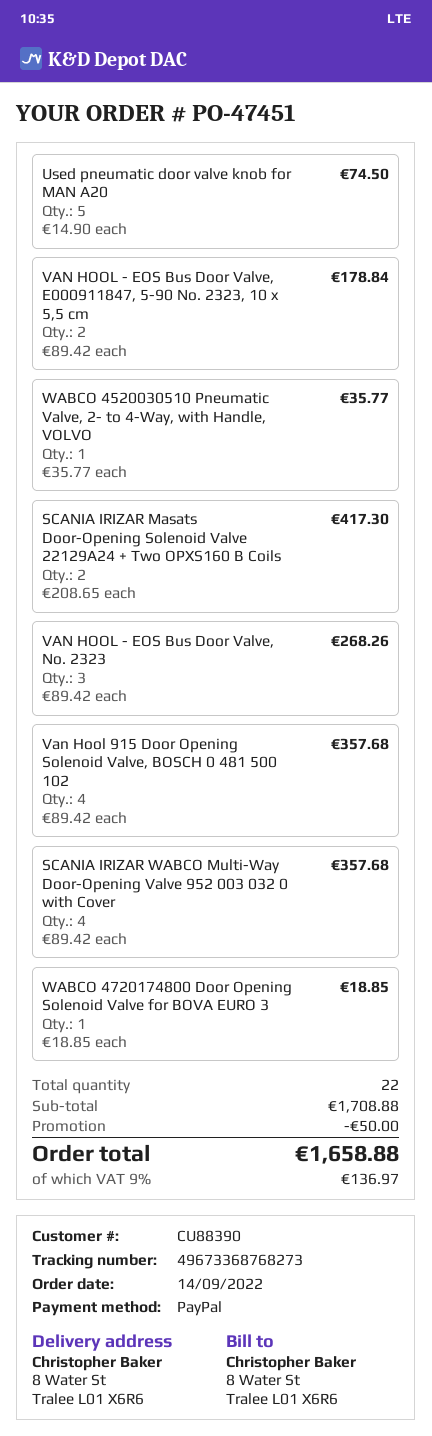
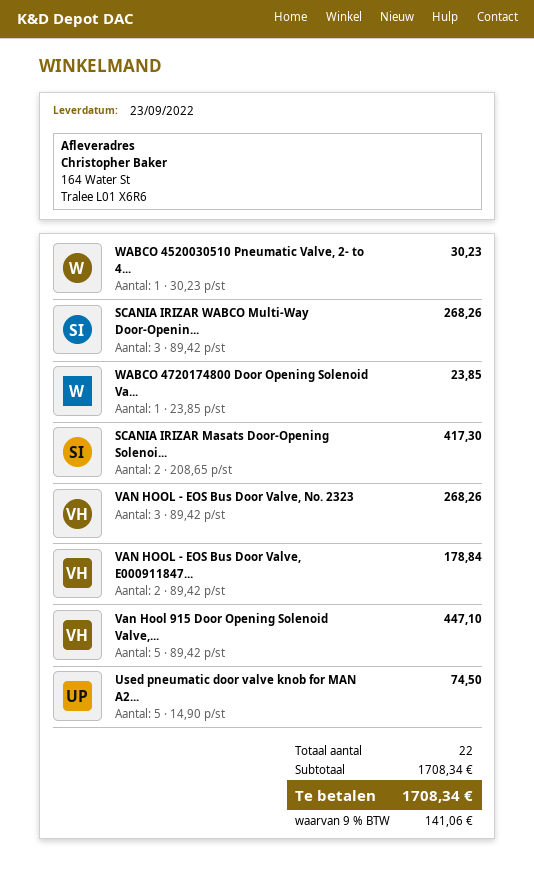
ship to: 8 Water St, Tralee L01 X6R6 -> 164 Water St, Tralee L01 X6R6
WABCO 4520030510 Pneumatic Valve, 2- to 4-Way, with Handle, VOLVO: 1 x 35.77 = 35.77 -> 1 x 30.23 = 30.23
Van Hool 915 Door Opening Solenoid Valve, BOSCH 0 481 500 102: 4 x 89.42 = 357.68 -> 5 x 89.42 = 447.10
SCANIA IRIZAR WABCO Multi-Way Door-Opening Valve 952 003 032 0 with Cover: 4 x 89.42 = 357.68 -> 3 x 89.42 = 268.26
WABCO 4720174800 Door Opening Solenoid Valve for BOVA EURO 3: 1 x 18.85 = 18.85 -> 1 x 23.85 = 23.85
subtotal: 1708.88 -> 1708.34
discount: 50.00 -> none
tax: 9% = 136.97 -> 9% = 141.06
total: 1658.88 -> 1708.34

